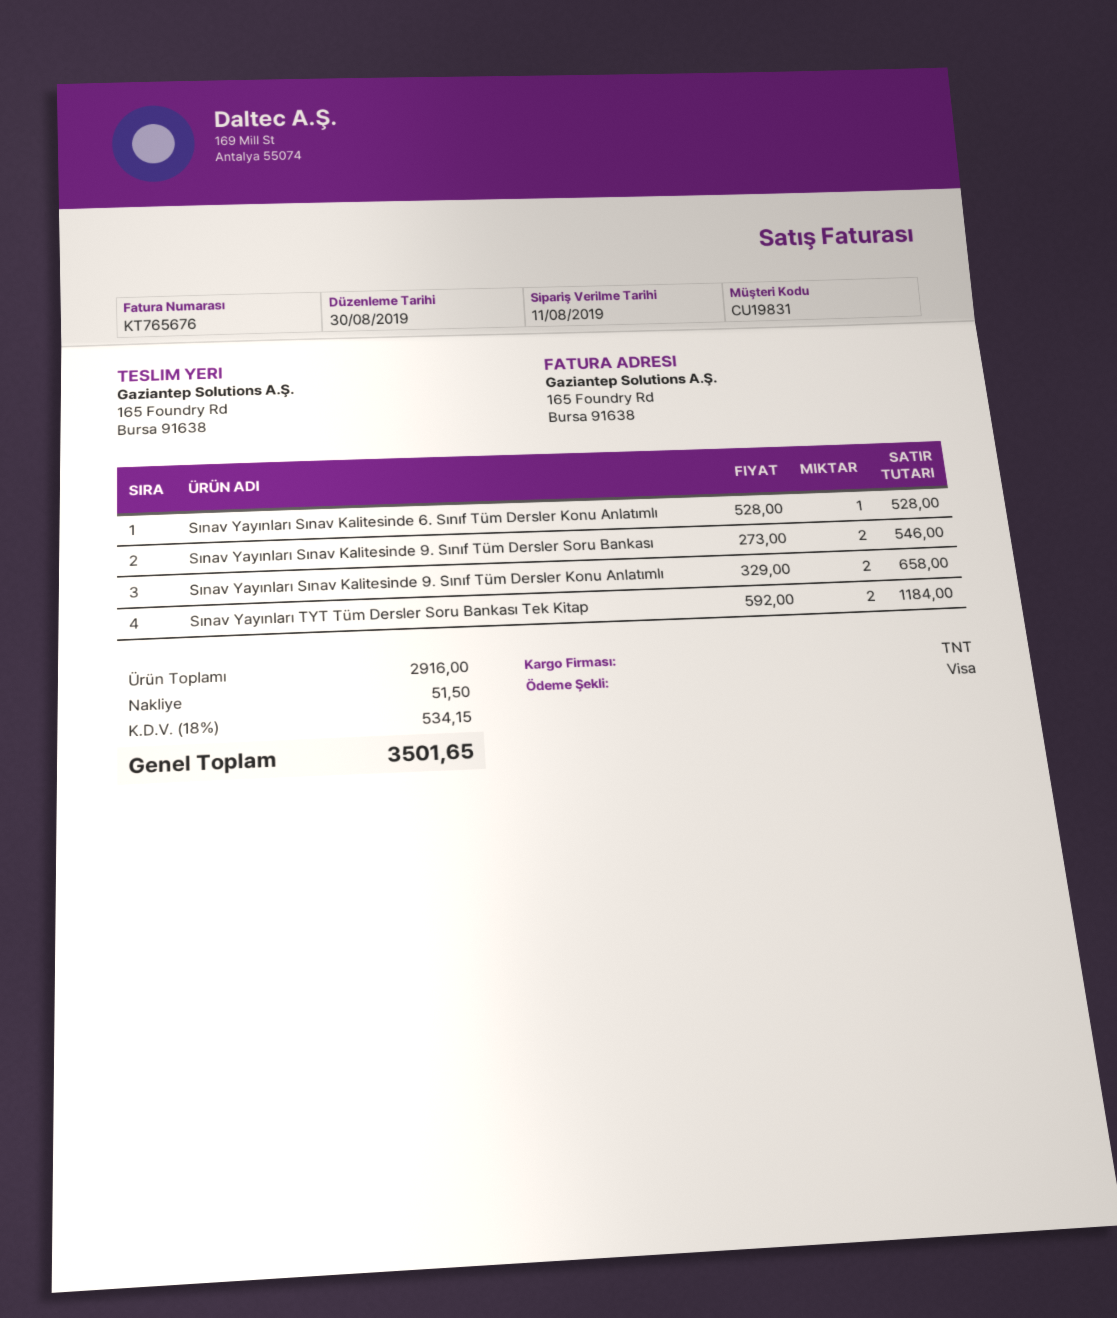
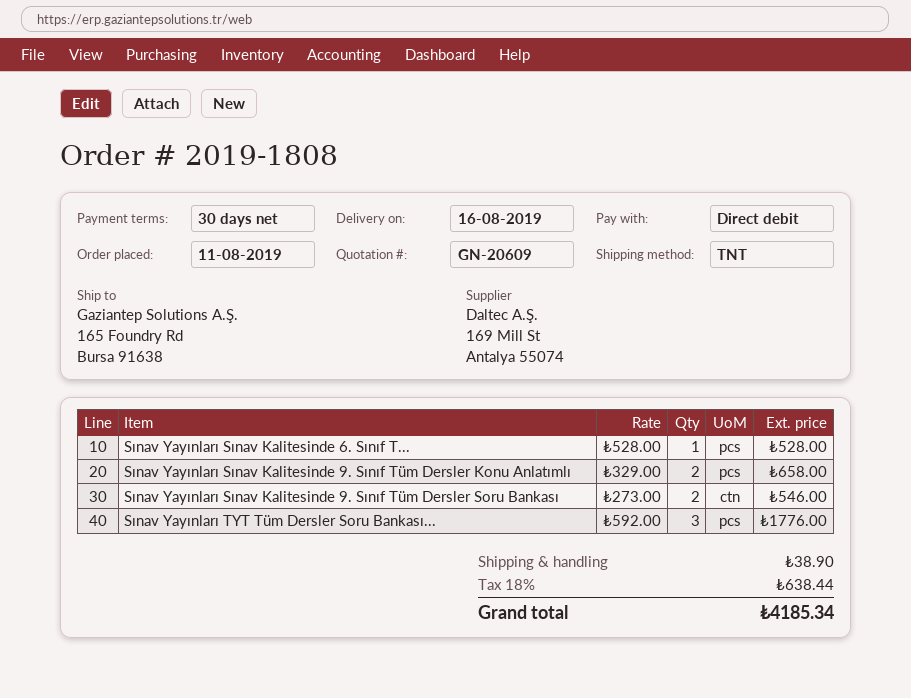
payment method: Visa -> direct debit
Sınav Yayınları TYT Tüm Dersler Soru Bankası Tek Kitap: 2 x 592.00 = 1184.00 -> 3 x 592.00 = 1776.00
shipping: 51.50 -> 38.90
tax: 18% = 534.15 -> 18% = 638.44
total: 3501.65 -> 4185.34

